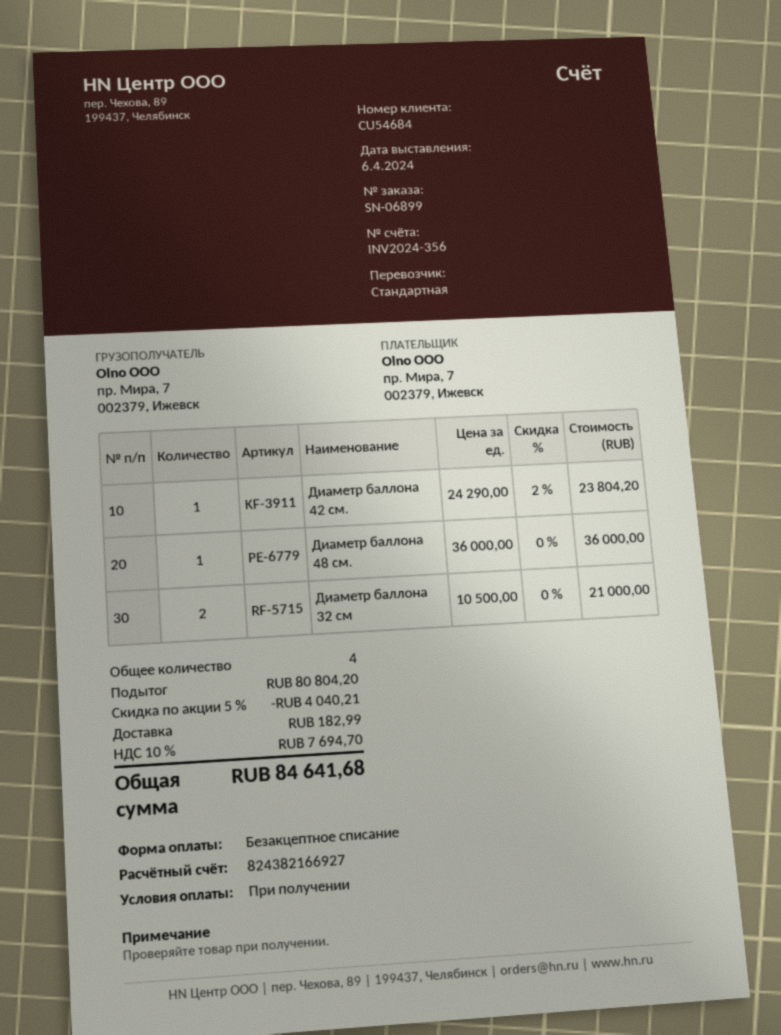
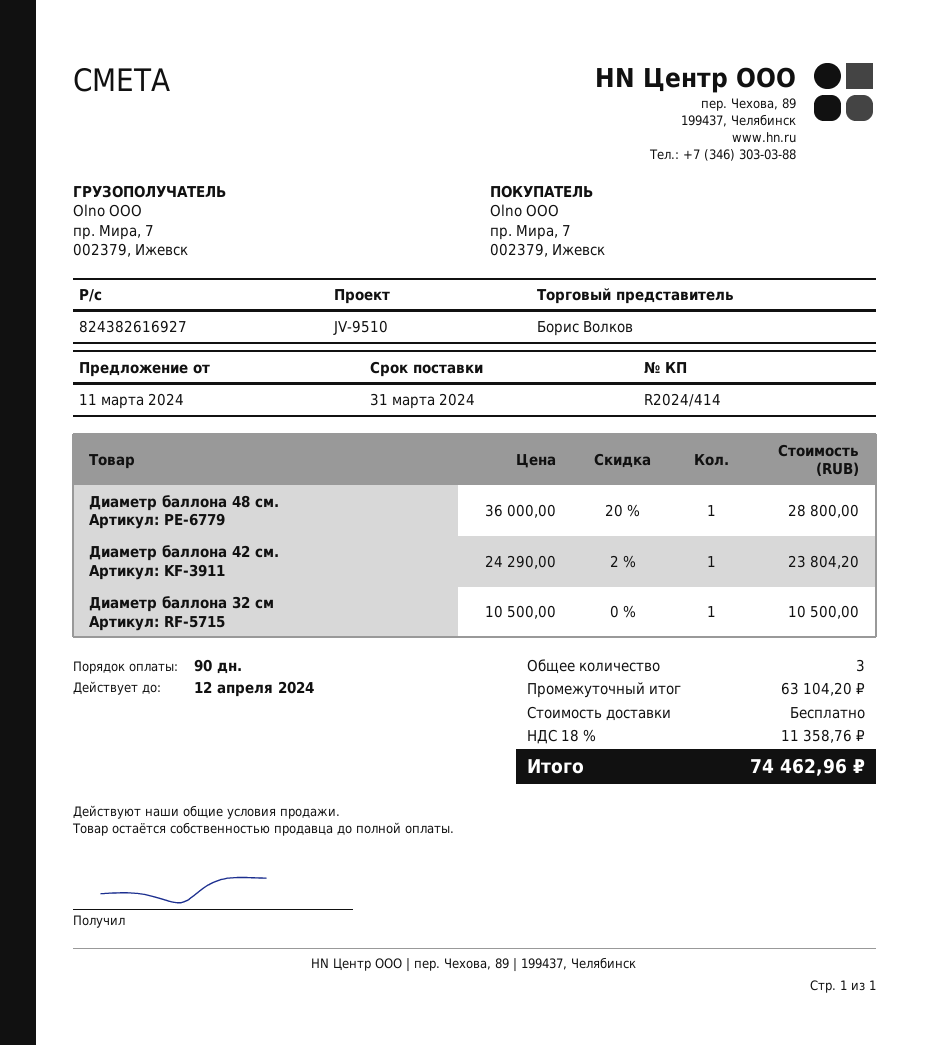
payment terms: on receipt -> 90 days
bank account: 824382166927 -> 824382616927
Диаметр баллона 48 см.: 1 x 36000.00 = 36000.00 -> 1 x 36000.00 - 20% = 28800.00
Диаметр баллона 32 см: 2 x 10500.00 = 21000.00 -> 1 x 10500.00 = 10500.00
total quantity: 4 -> 3
subtotal: 80804.20 -> 63104.20
discount: 5% = 4040.21 -> none
shipping: 182.99 -> 0.00
tax: 10% = 7694.70 -> 18% = 11358.76
total: 84641.68 -> 74462.96

